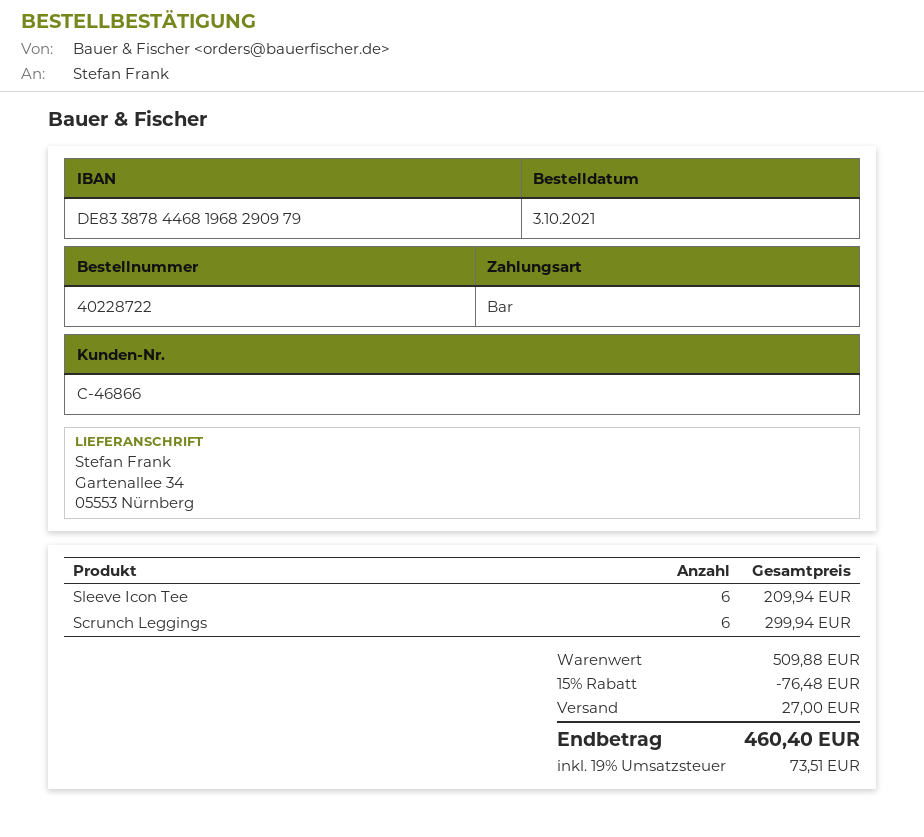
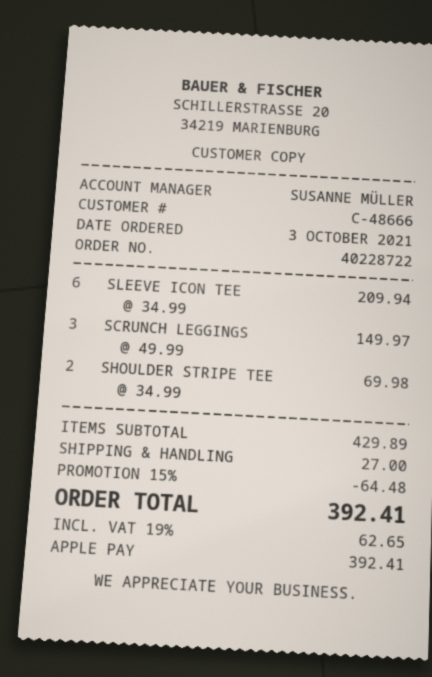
customer number: C-46866 -> C-48666
payment method: cash -> Apple Pay
Scrunch Leggings: 6 for 299.94 -> 3 for 149.97
SHOULDER STRIPE TEE: none -> 2 for 69.98
subtotal: 509.88 -> 429.89
discount: 15% = 76.48 -> 15% = 64.48
tax: 19% = 73.51 -> 19% = 62.65
total: 460.40 -> 392.41

